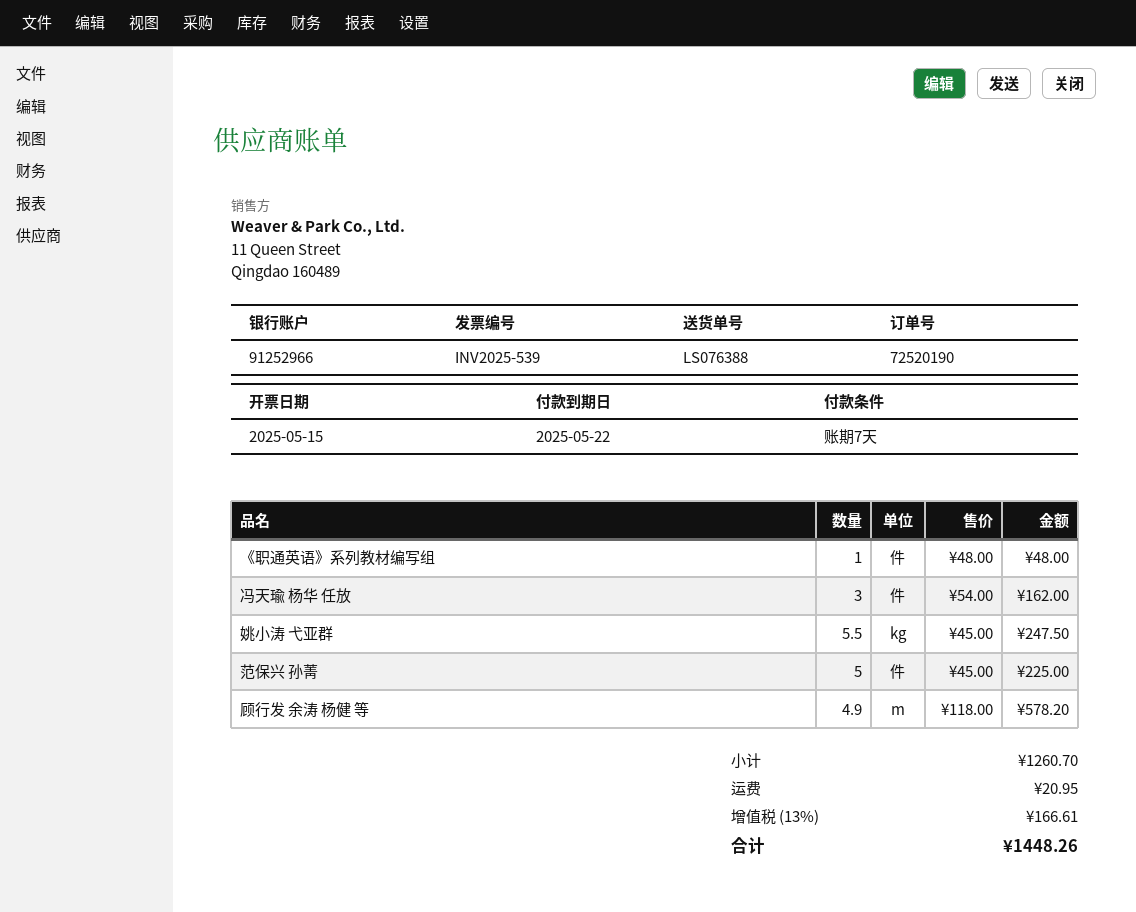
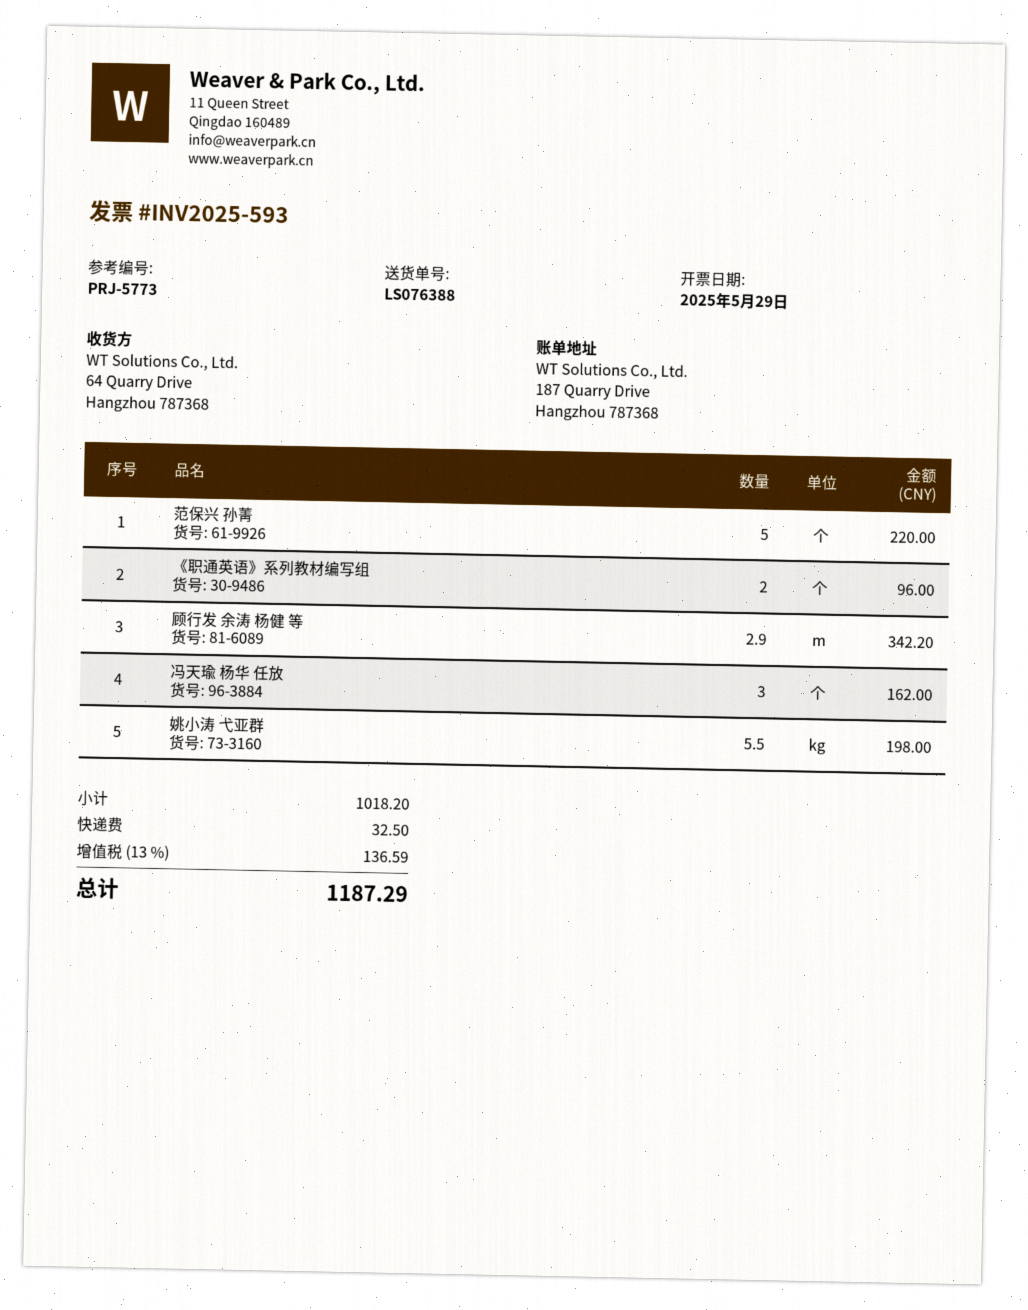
invoice number: INV2025-539 -> INV2025-593
invoice date: 2025-05-15 -> 2025-05-29
《职通英语》系列教材编写组: 1 for 48.00 -> 2 for 96.00
姚小涛 弋亚群: 5.5 for 247.50 -> 5.5 for 198.00
范保兴 孙菁: 5 for 225.00 -> 5 for 220.00
顾行发 余涛 杨健 等: 4.9 for 578.20 -> 2.9 for 342.20
subtotal: 1260.70 -> 1018.20
shipping: 20.95 -> 32.50
tax: 13% = 166.61 -> 13% = 136.59
total: 1448.26 -> 1187.29

